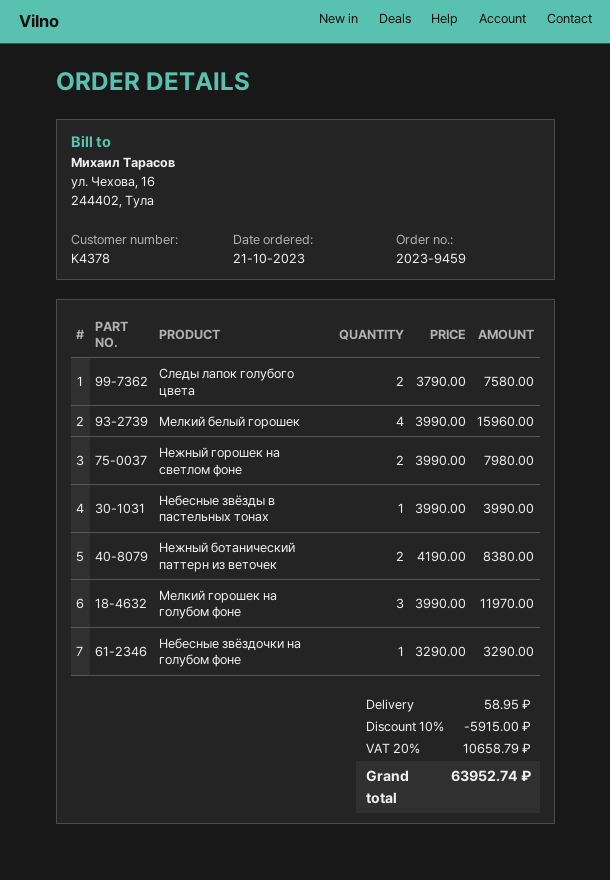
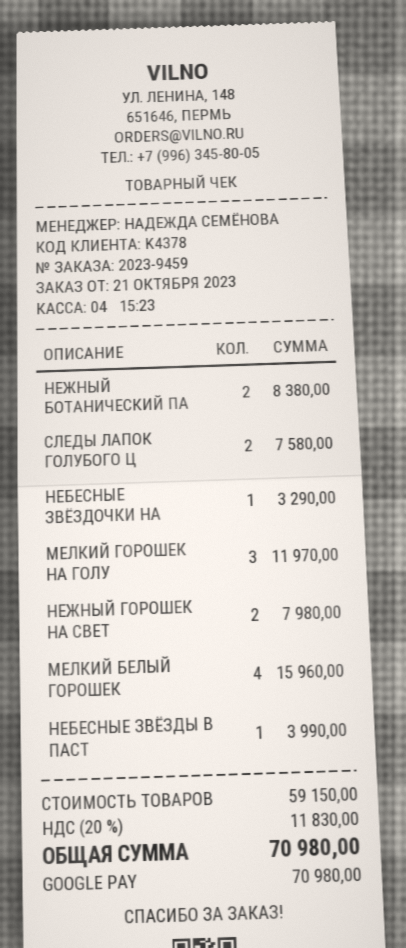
discount: 10% = 5915.00 -> none
shipping: 58.95 -> none
tax: 20% = 10658.79 -> 20% = 11830.00
total: 63952.74 -> 70980.00

